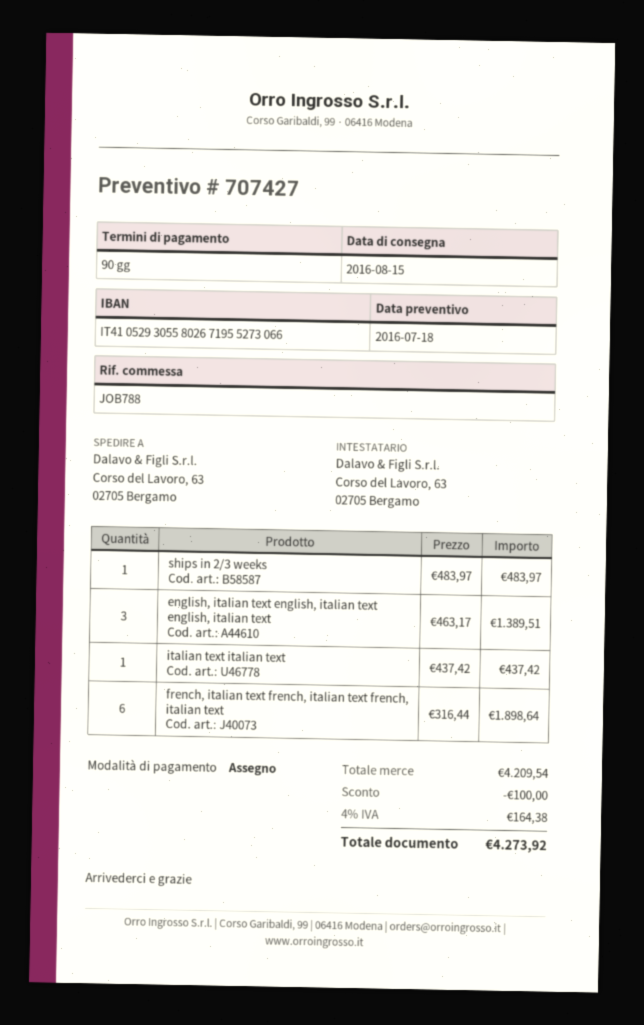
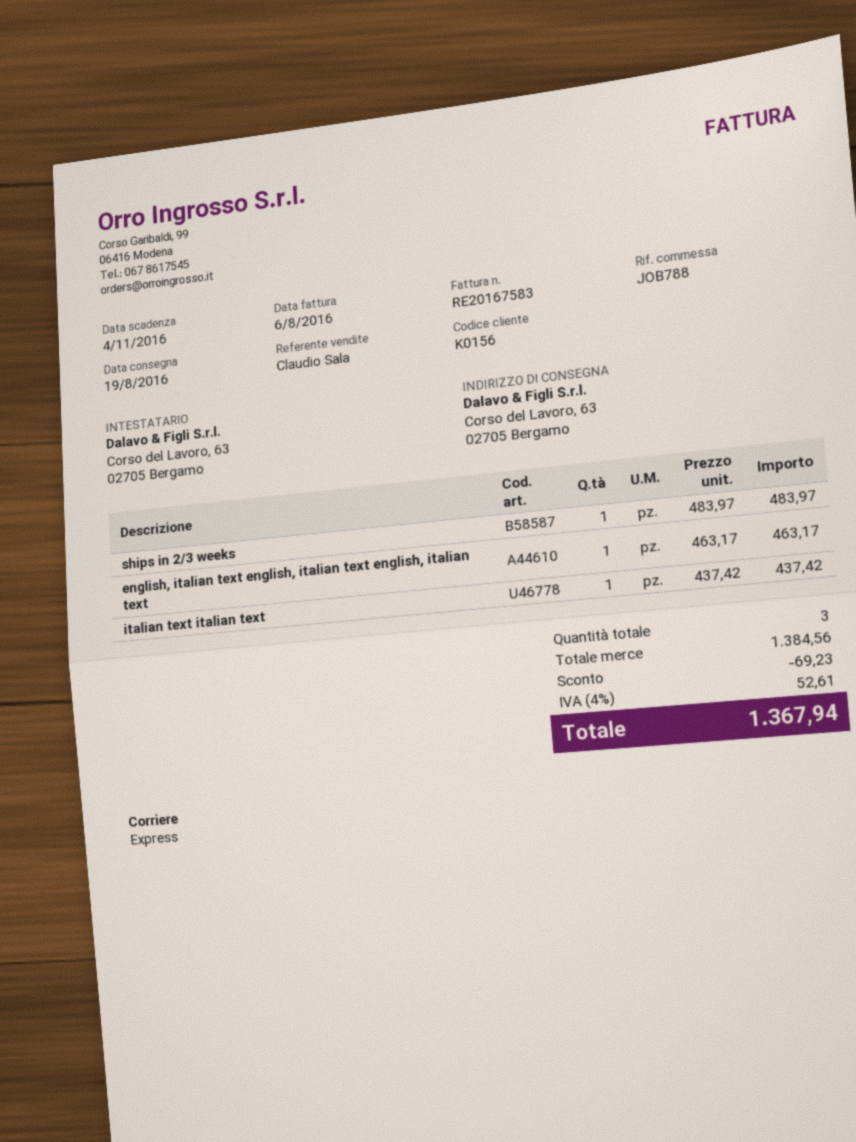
delivery date: 2016-08-15 -> 2016-08-19
english, italian text english, italian text english, italian text: 3 x 463.17 = 1389.51 -> 1 x 463.17 = 463.17
french, italian text french, italian text french, italian text: 6 x 316.44 = 1898.64 -> none
subtotal: 4209.54 -> 1384.56
discount: 100.00 -> 69.23
tax: 4% = 164.38 -> 4% = 52.61
total: 4273.92 -> 1367.94

